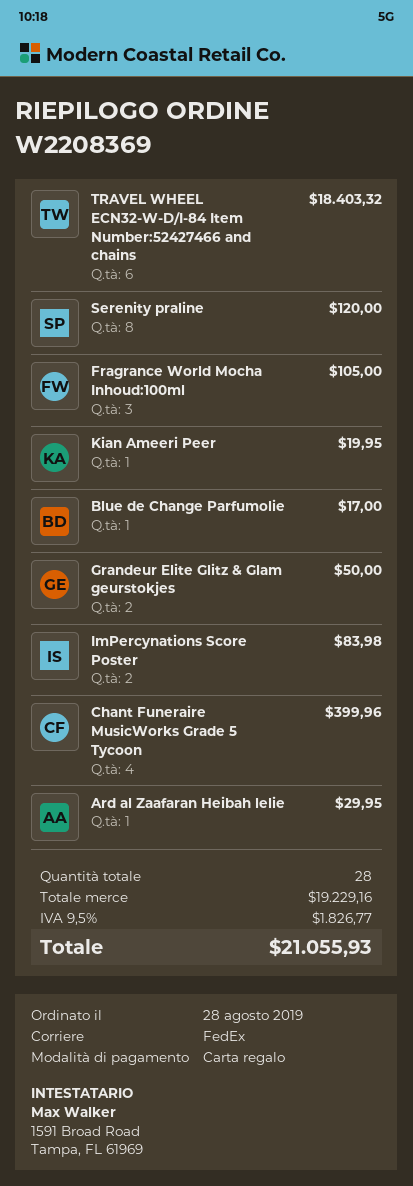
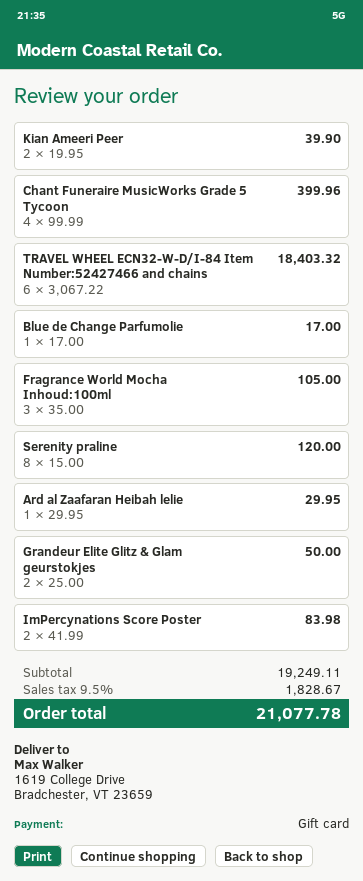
Kian Ameeri Peer: 1 for 19.95 -> 2 for 39.90
subtotal: 19229.16 -> 19249.11
tax: 9.5% = 1826.77 -> 9.5% = 1828.67
total: 21055.93 -> 21077.78

